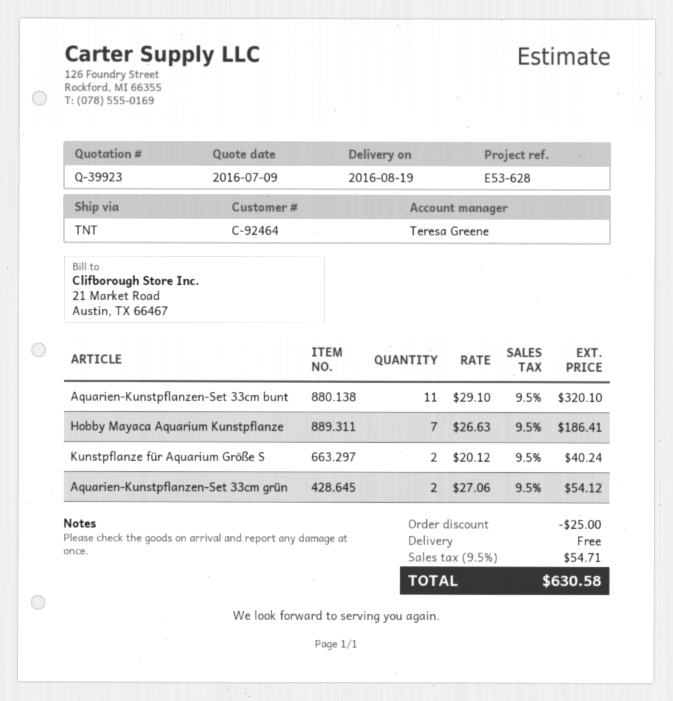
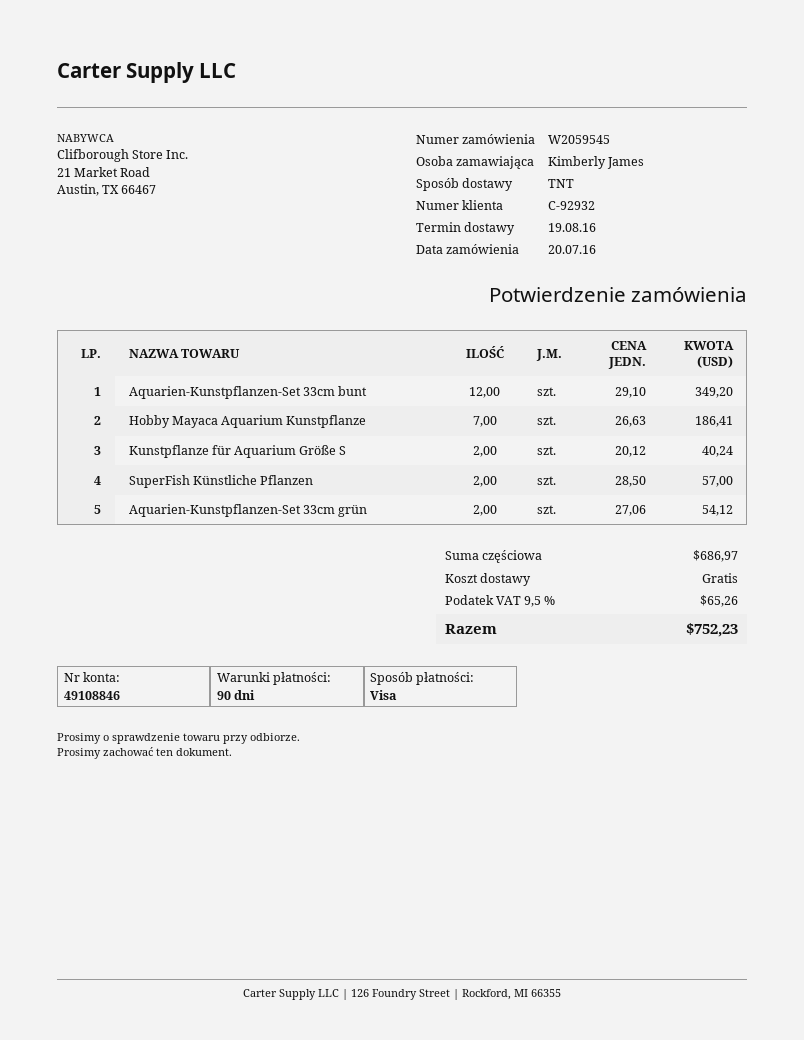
customer number: C-92464 -> C-92932
Aquarien-Kunstpflanzen-Set 33cm bunt: 11 x 29.10 = 320.10 -> 12 x 29.10 = 349.20
SuperFish Künstliche Pflanzen: none -> 2 x 28.50 = 57.00
discount: 25.00 -> none
tax: 9.5% = 54.71 -> 9.5% = 65.26
total: 630.58 -> 752.23

